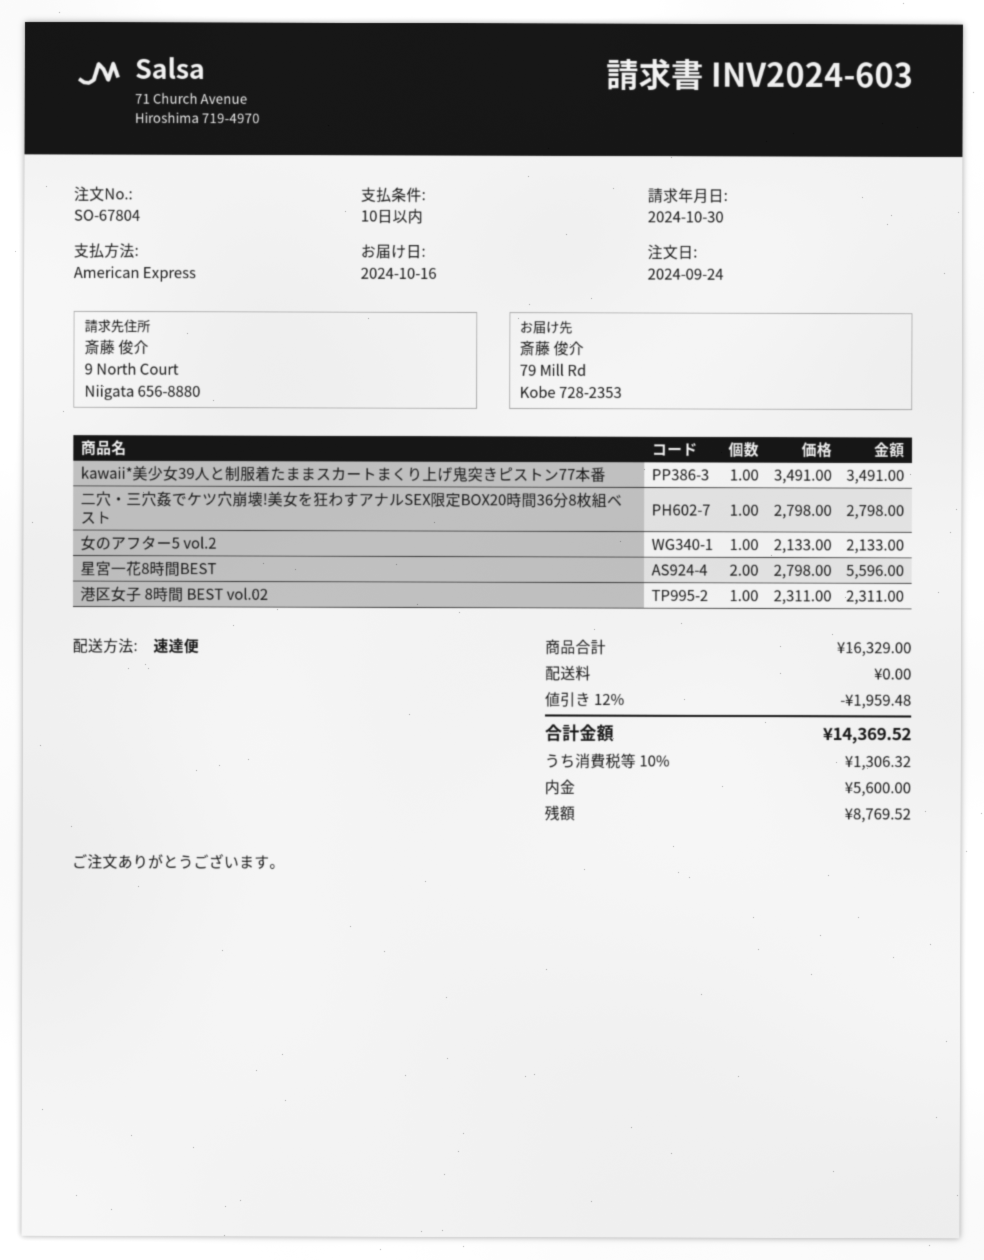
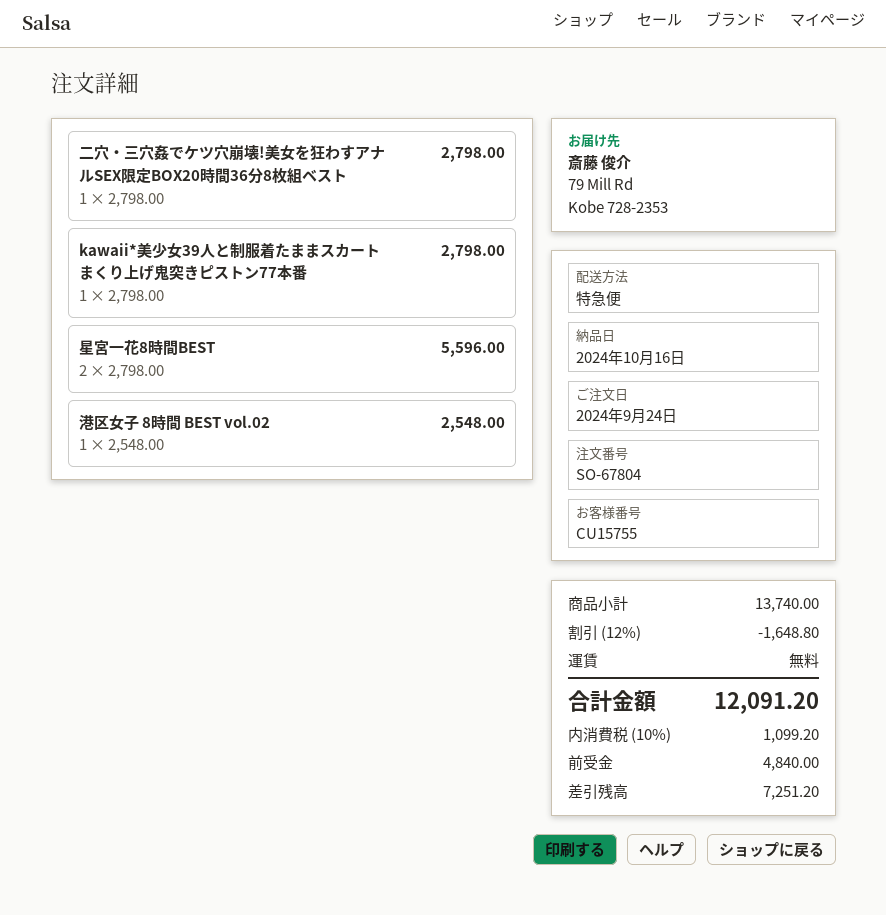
kawaii*美少女39人と制服着たままスカートまくり上げ鬼突きピストン77本番: 1 x 3491.00 = 3491.00 -> 1 x 2798.00 = 2798.00
女のアフター5 vol.2: 1 x 2133.00 = 2133.00 -> none
港区女子 8時間 BEST vol.02: 1 x 2311.00 = 2311.00 -> 1 x 2548.00 = 2548.00
subtotal: 16329.00 -> 13740.00
discount: 12% = 1959.48 -> 12% = 1648.80
tax: 10% = 1306.32 -> 10% = 1099.20
total: 14369.52 -> 12091.20
deposit: 5600.00 -> 4840.00
balance: 8769.52 -> 7251.20

